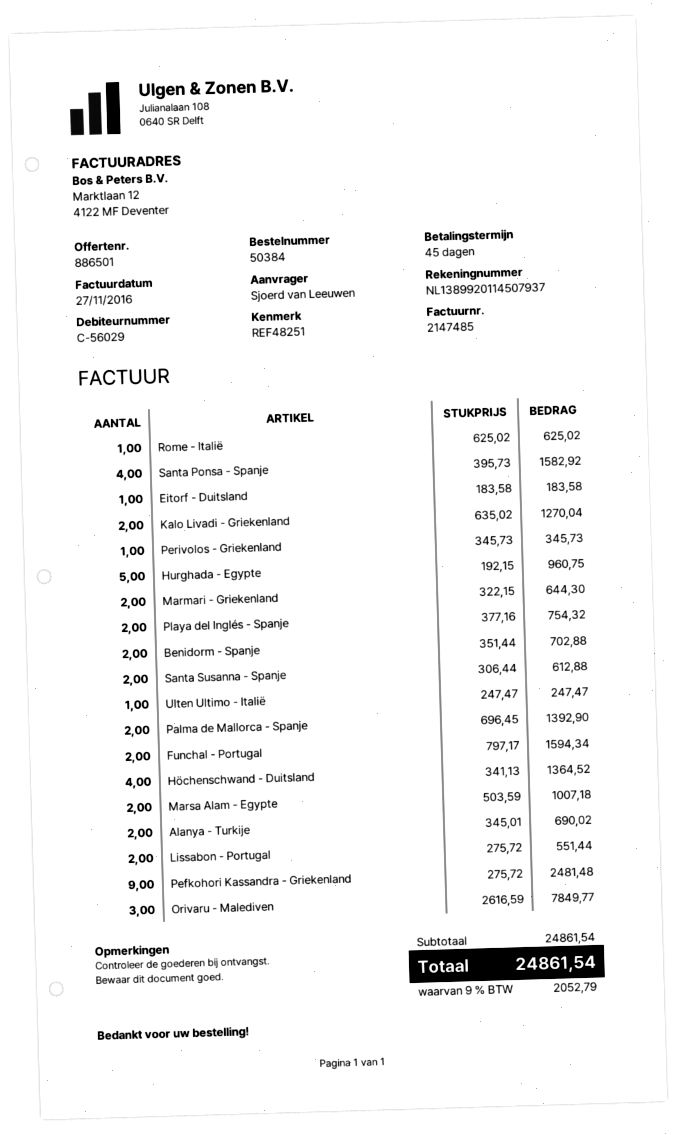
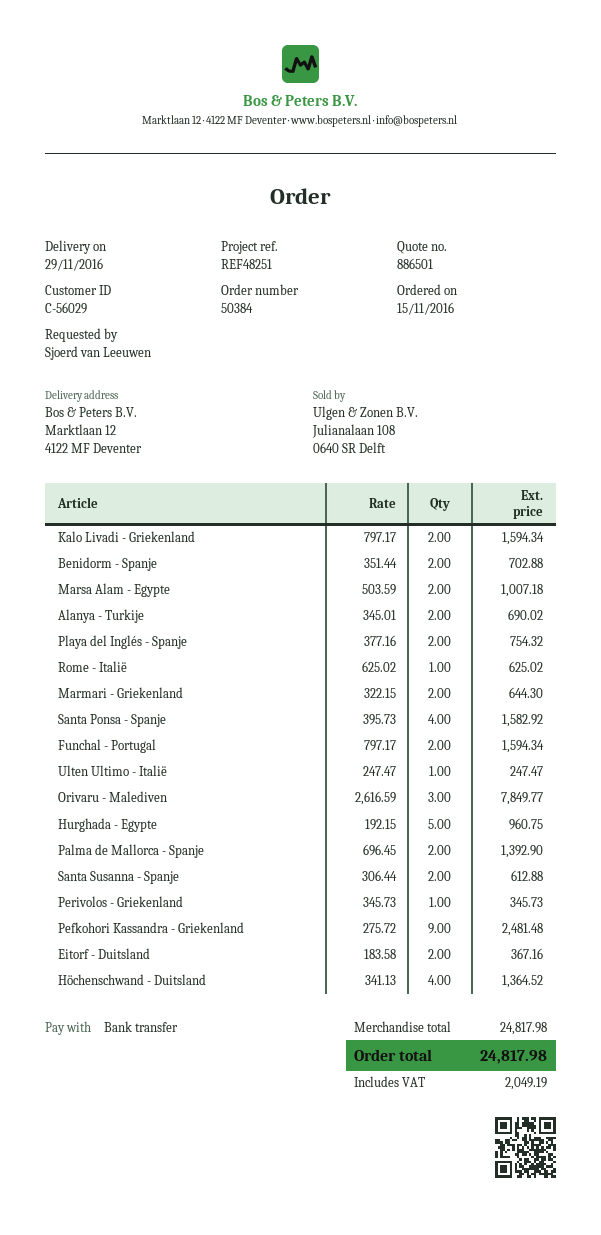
Eitorf - Duitsland: 1 x 183.58 = 183.58 -> 2 x 183.58 = 367.16
Kalo Livadi - Griekenland: 2 x 635.02 = 1270.04 -> 2 x 797.17 = 1594.34
Lissabon - Portugal: 2 x 275.72 = 551.44 -> none
subtotal: 24861.54 -> 24817.98
tax: 2052.79 -> 2049.19
total: 24861.54 -> 24817.98

